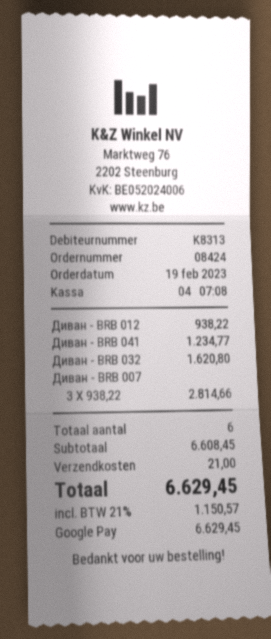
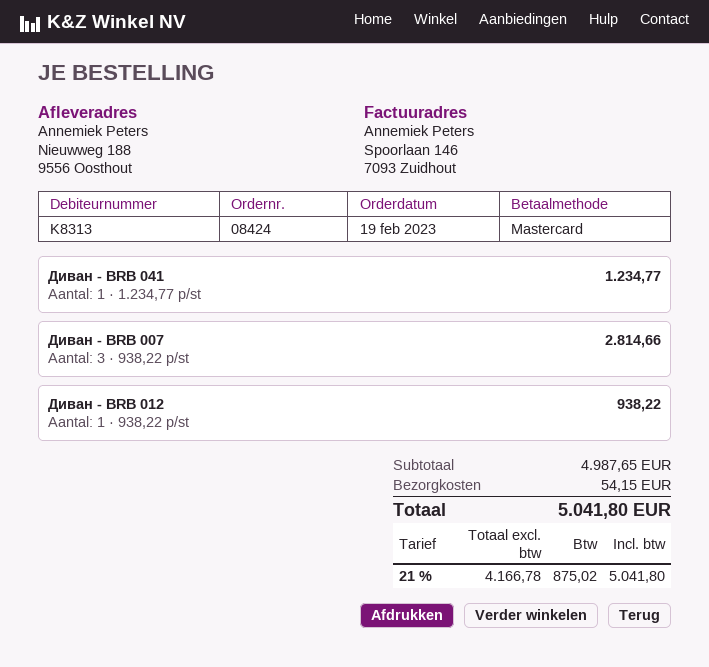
payment method: Google Pay -> Mastercard
Диван - BRB 032: 1 x 1620.80 = 1620.80 -> none
subtotal: 6608.45 -> 4987.65
shipping: 21.00 -> 54.15
tax: 21% = 1150.57 -> 21% = 875.02
total: 6629.45 -> 5041.80

